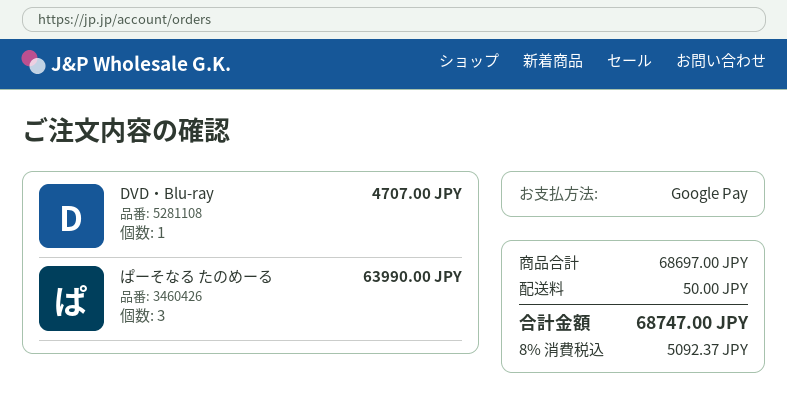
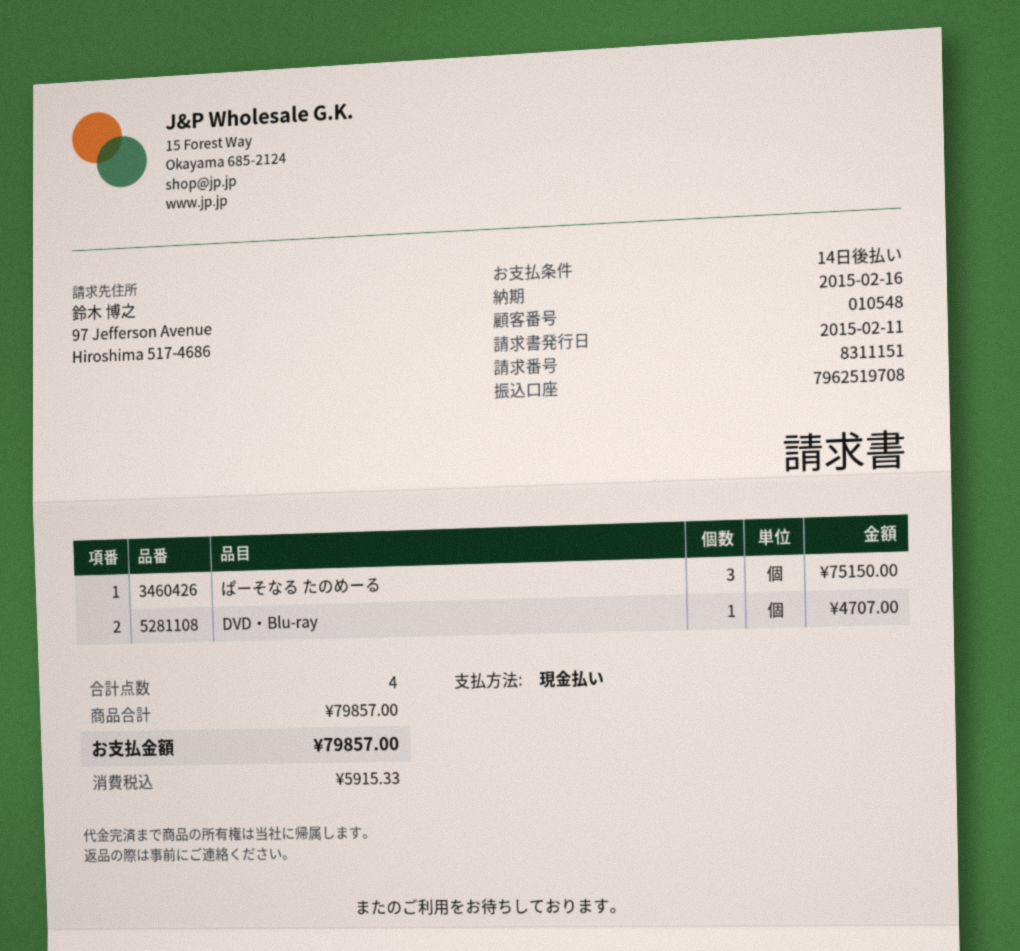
payment method: Google Pay -> cash
ぱーそなる たのめーる: 3 for 63990.00 -> 3 for 75150.00
subtotal: 68697.00 -> 79857.00
shipping: 50.00 -> none
tax: 5092.37 -> 5915.33
total: 68747.00 -> 79857.00

